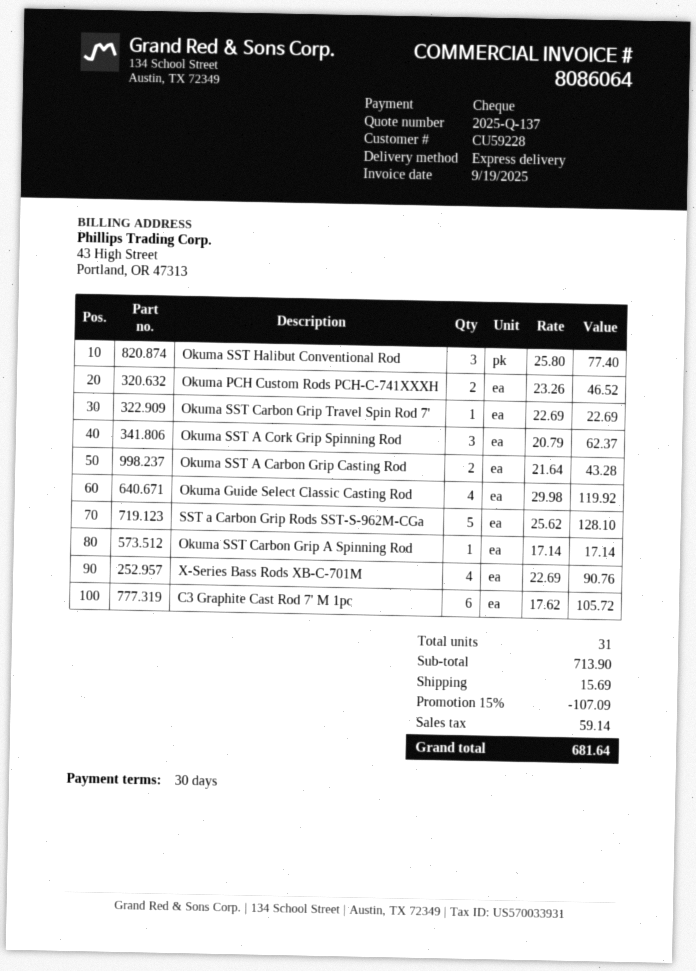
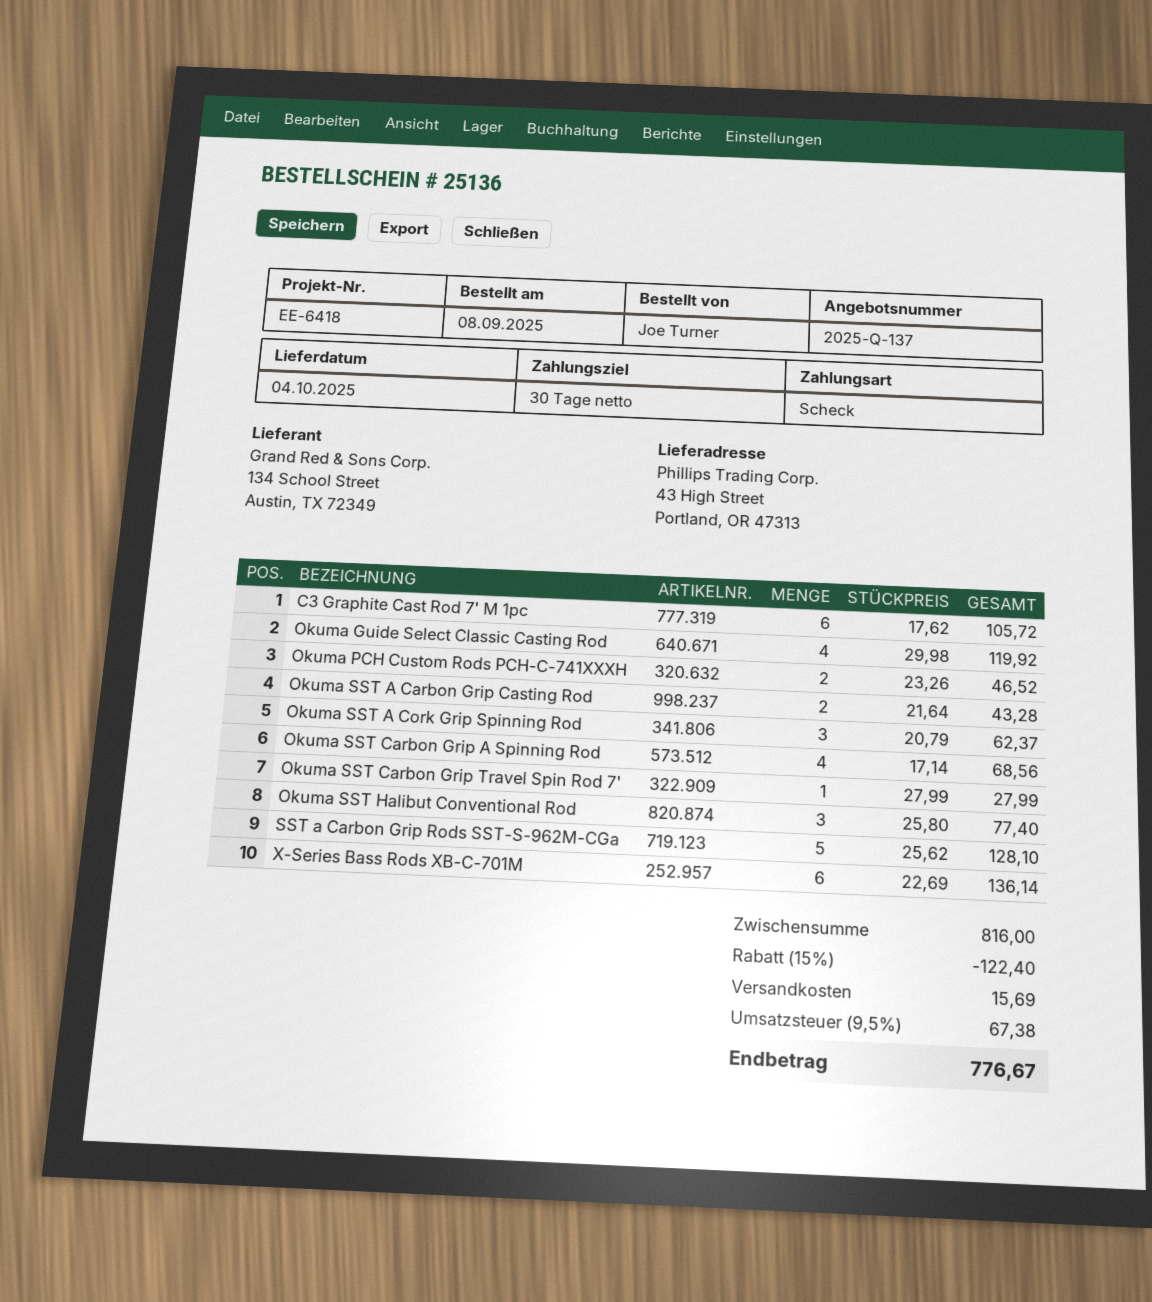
Okuma SST Carbon Grip Travel Spin Rod 7': 1 x 22.69 = 22.69 -> 1 x 27.99 = 27.99
Okuma SST Carbon Grip A Spinning Rod: 1 x 17.14 = 17.14 -> 4 x 17.14 = 68.56
X-Series Bass Rods XB-C-701M: 4 x 22.69 = 90.76 -> 6 x 22.69 = 136.14
subtotal: 713.90 -> 816.00
discount: 15% = 107.09 -> 15% = 122.40
tax: 59.14 -> 67.38
total: 681.64 -> 776.67

